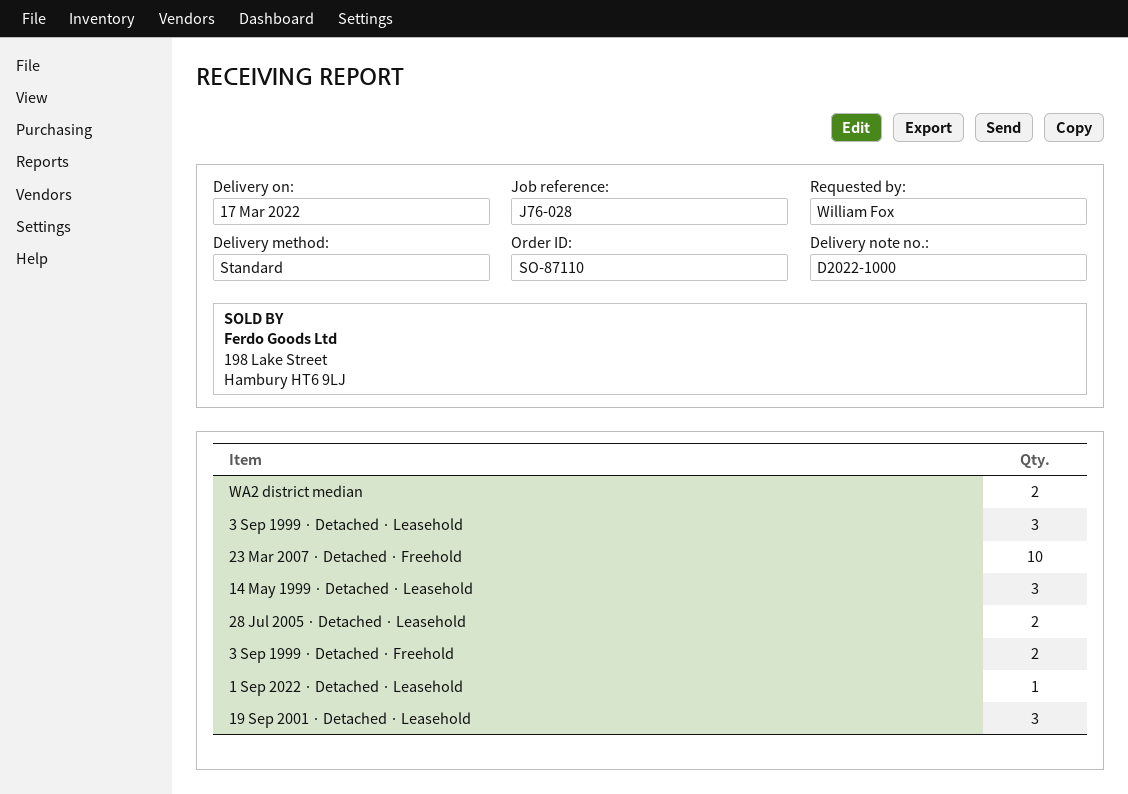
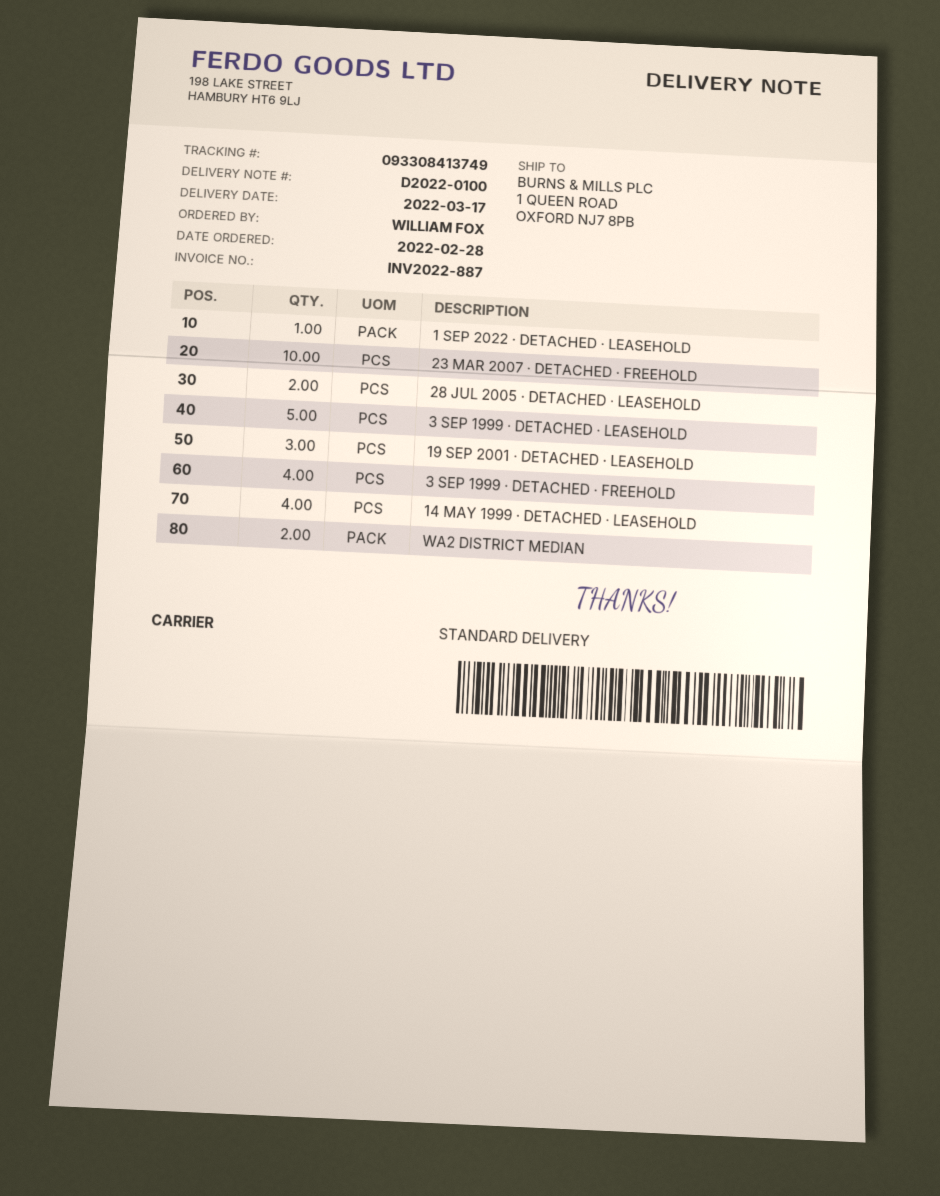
delivery note number: D2022-1000 -> D2022-0100
3 Sep 1999 · Detached · Leasehold: 3 -> 5
14 May 1999 · Detached · Leasehold: 3 -> 4
3 Sep 1999 · Detached · Freehold: 2 -> 4

